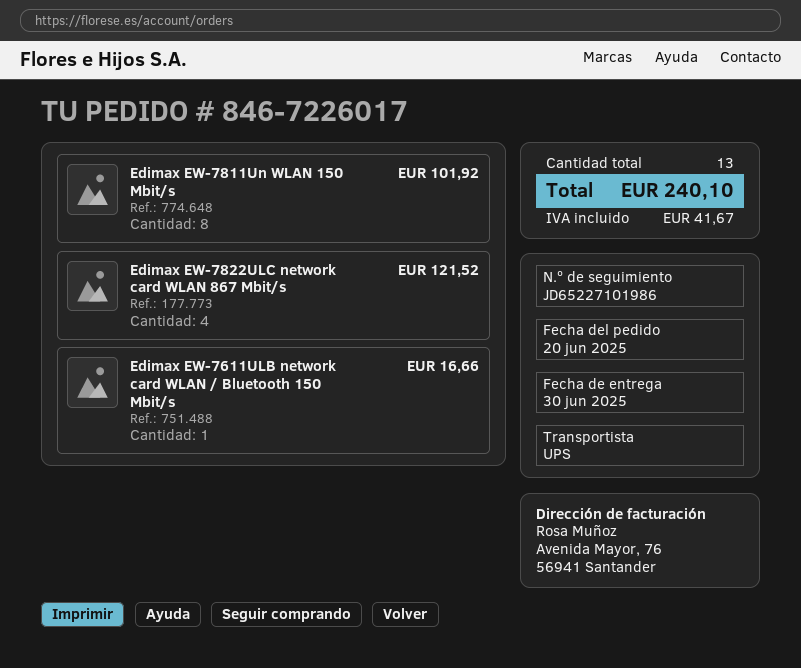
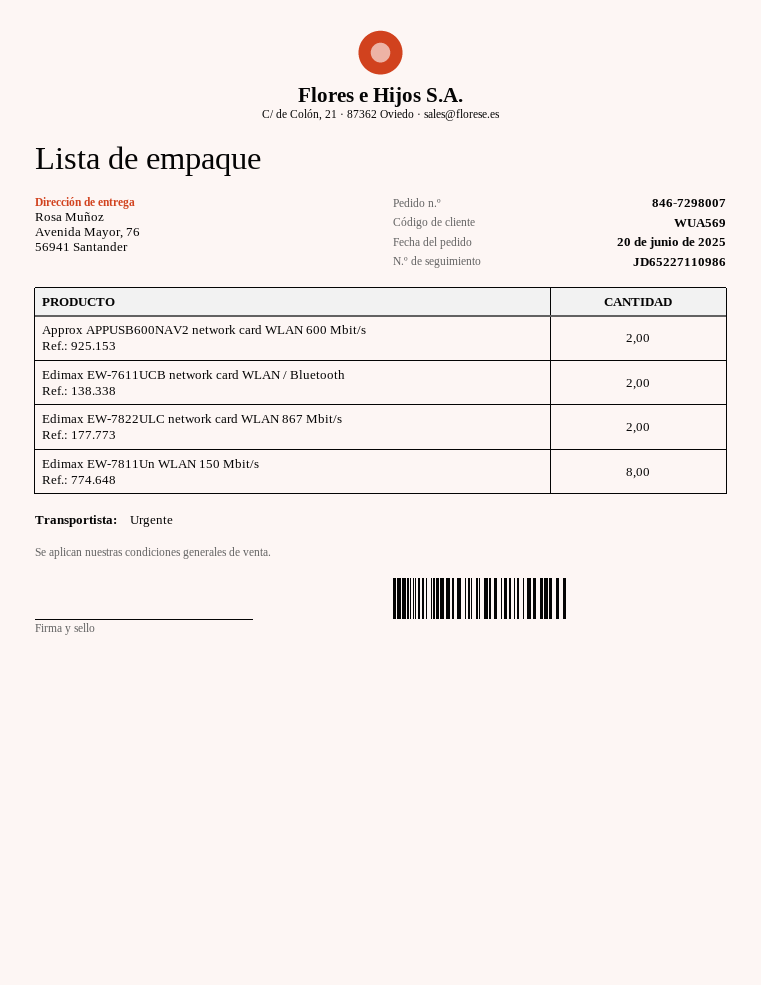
order number: 846-7226017 -> 846-7298007
shipping method: UPS -> express
tracking number: JD65227101986 -> JD65227110986
Edimax EW-7822ULC network card WLAN 867 Mbit/s: 4 -> 2
Edimax EW-7611ULB network card WLAN / Bluetooth 150 Mbit/s: 1 -> none
Approx APPUSB600NAV2 network card WLAN 600 Mbit/s: none -> 2
Edimax EW-7611UCB network card WLAN / Bluetooth: none -> 2

